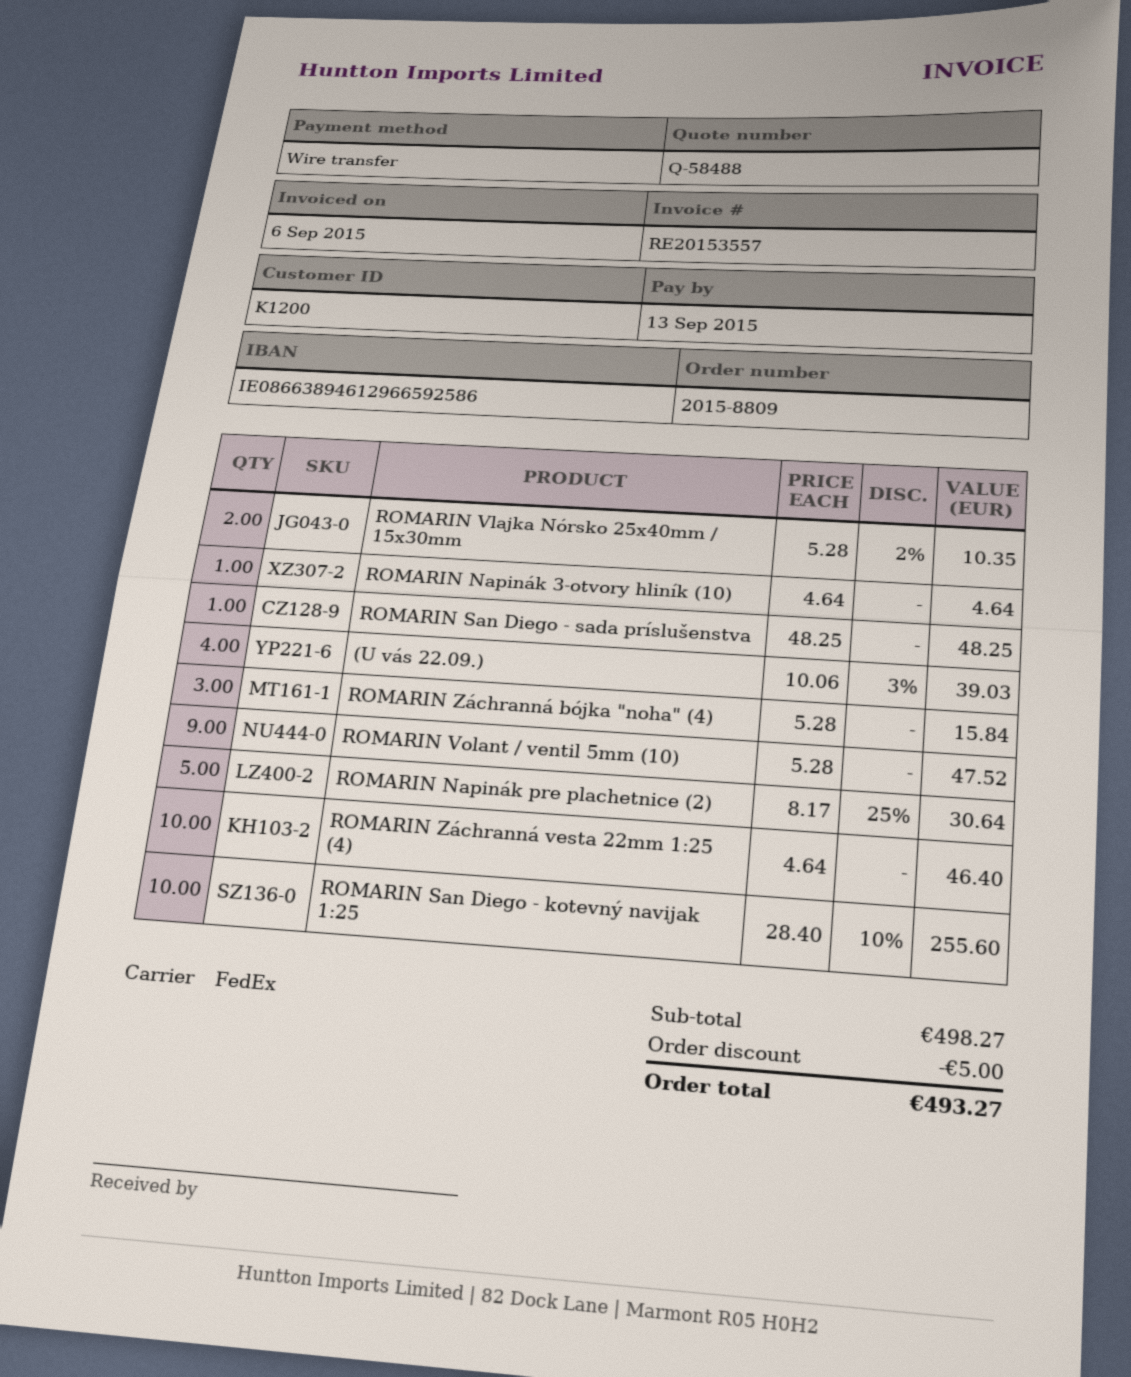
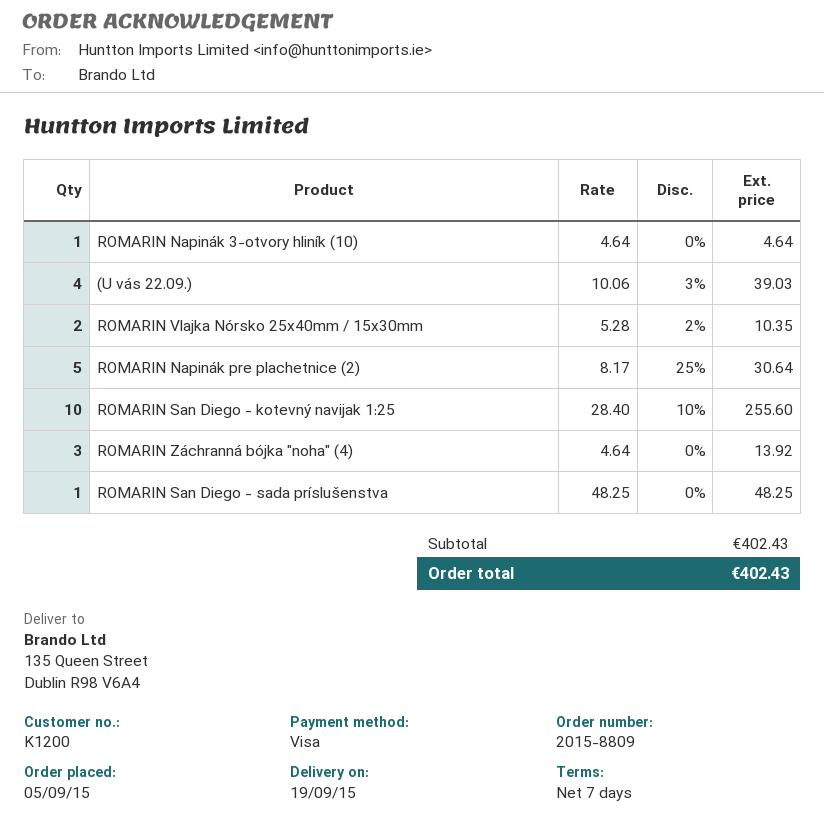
payment method: bank transfer -> Visa
ROMARIN Záchranná bójka "noha" (4): 3 x 5.28 = 15.84 -> 3 x 4.64 = 13.92
ROMARIN Volant / ventil 5mm (10): 9 x 5.28 = 47.52 -> none
ROMARIN Záchranná vesta 22mm 1:25 (4): 10 x 4.64 = 46.40 -> none
subtotal: 498.27 -> 402.43
discount: 5.00 -> none
total: 493.27 -> 402.43

